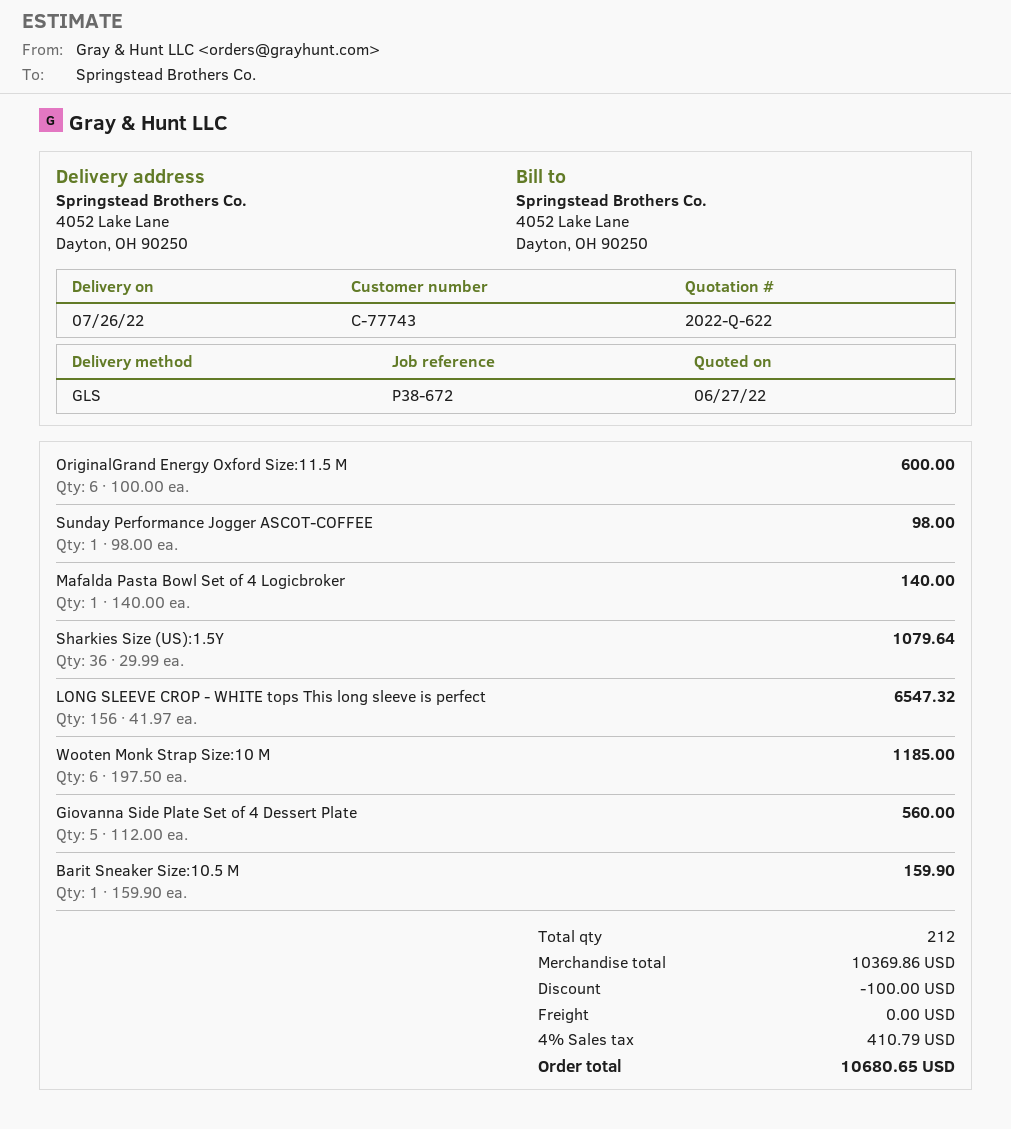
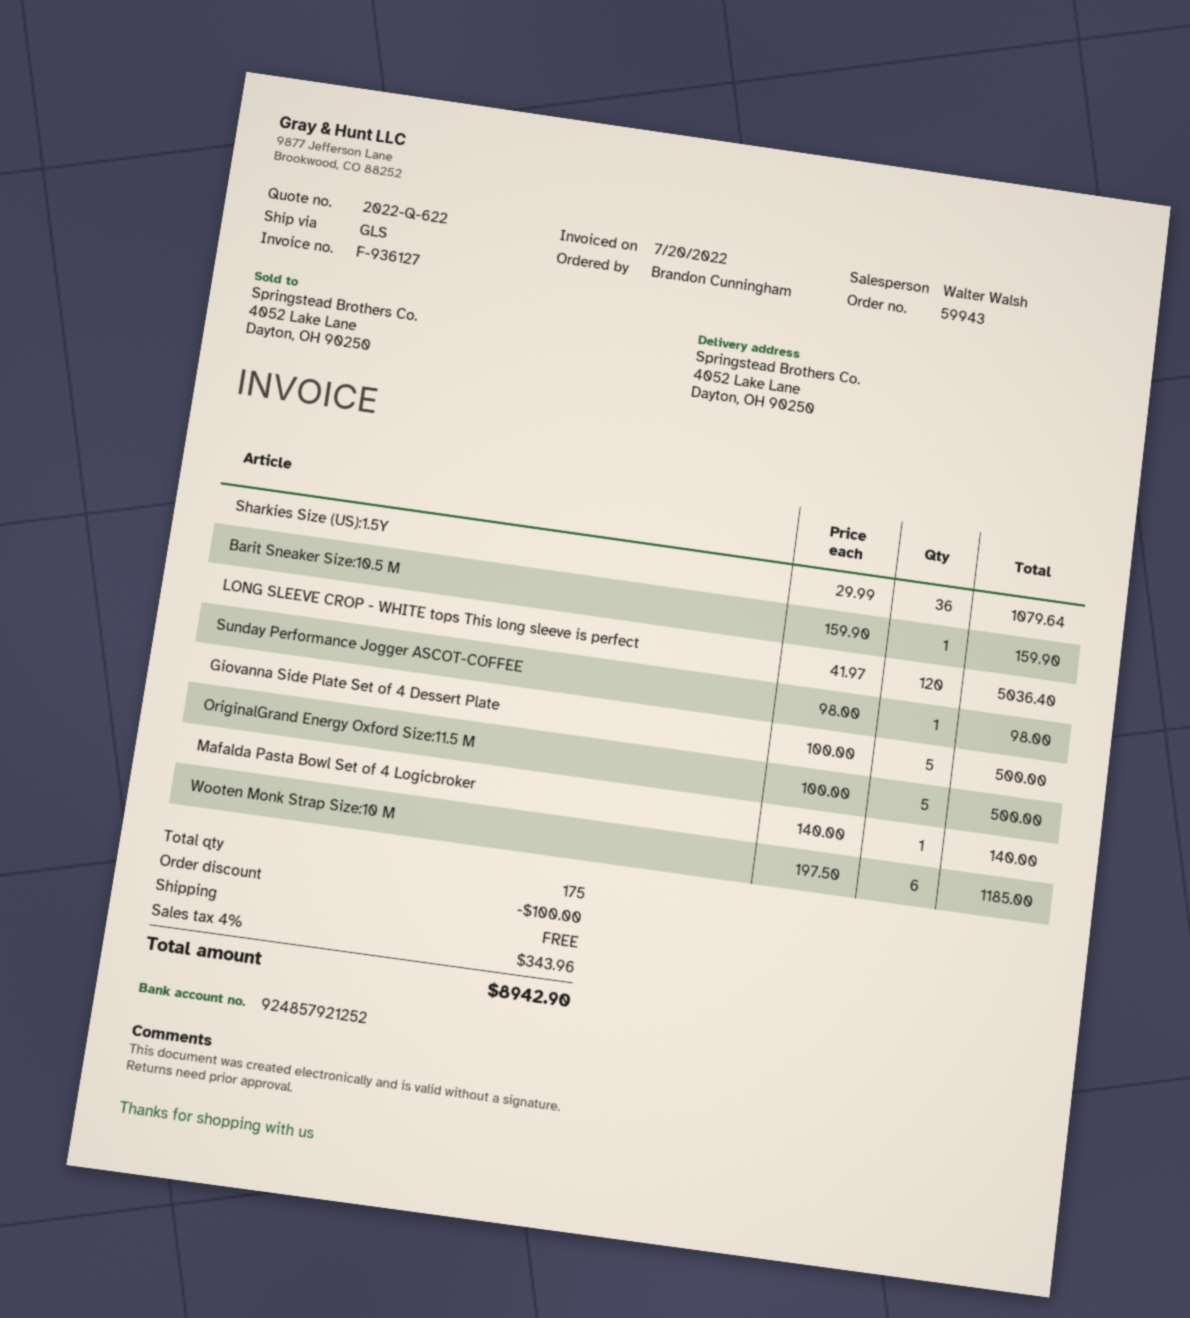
OriginalGrand Energy Oxford Size:11.5 M: 6 x 100.00 = 600.00 -> 5 x 100.00 = 500.00
LONG SLEEVE CROP - WHITE tops This long sleeve is perfect: 156 x 41.97 = 6547.32 -> 120 x 41.97 = 5036.40
Giovanna Side Plate Set of 4 Dessert Plate: 5 x 112.00 = 560.00 -> 5 x 100.00 = 500.00
total quantity: 212 -> 175
tax: 4% = 410.79 -> 4% = 343.96
total: 10680.65 -> 8942.90

